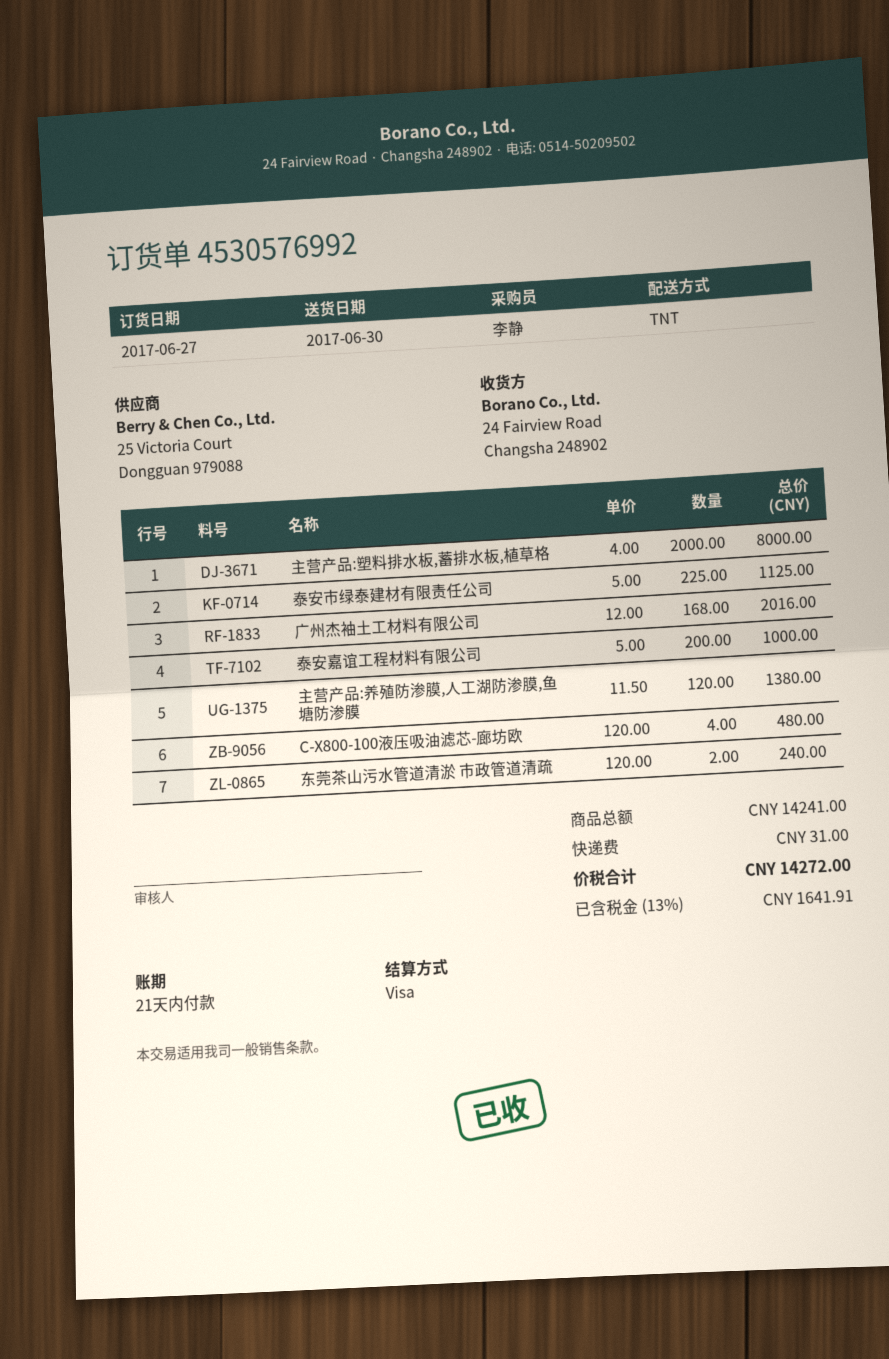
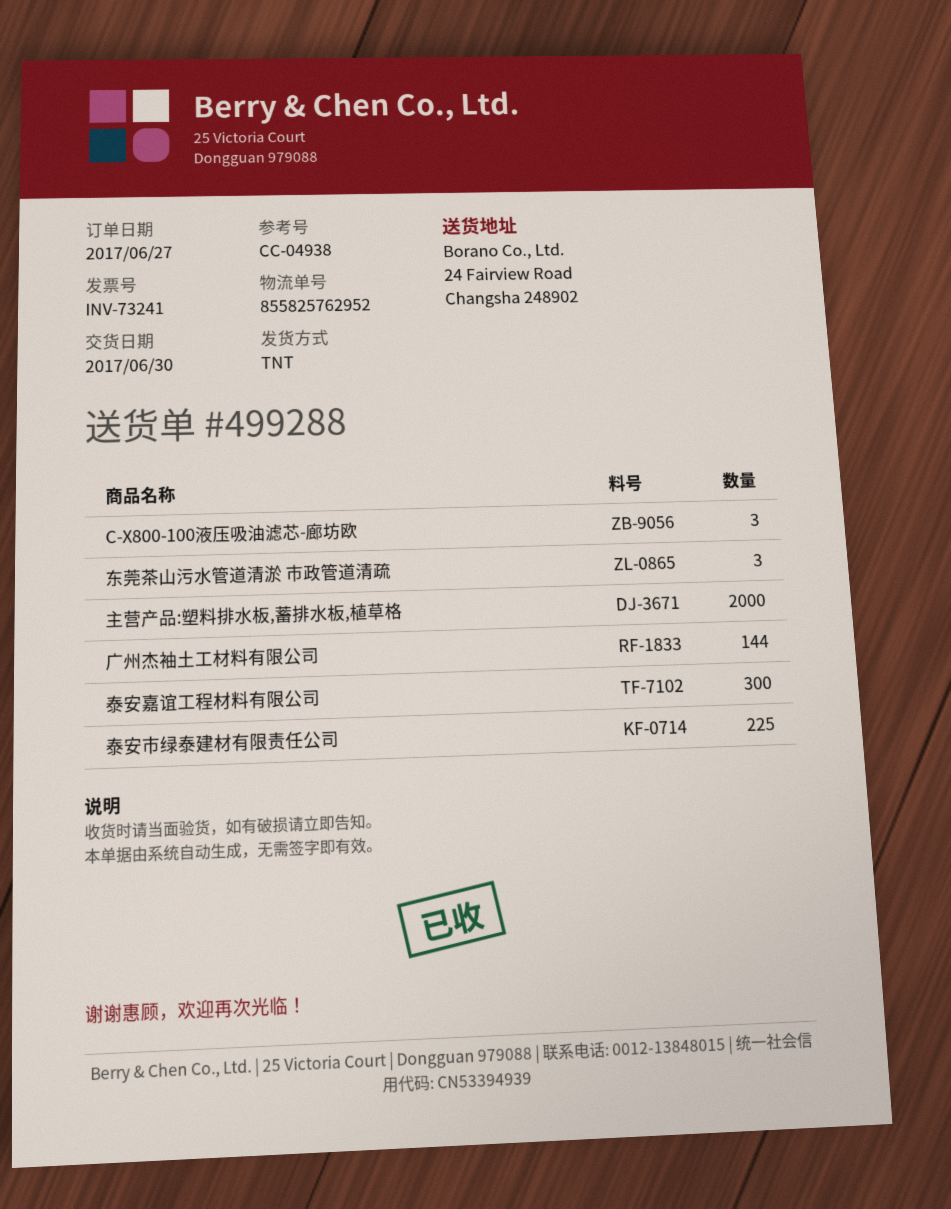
广州杰袖土工材料有限公司: 168 -> 144
泰安嘉谊工程材料有限公司: 200 -> 300
主营产品:养殖防渗膜,人工湖防渗膜,鱼塘防渗膜: 120 -> none
C-X800-100液压吸油滤芯-廊坊欧: 4 -> 3
东莞茶山污水管道清淤 市政管道清疏: 2 -> 3

